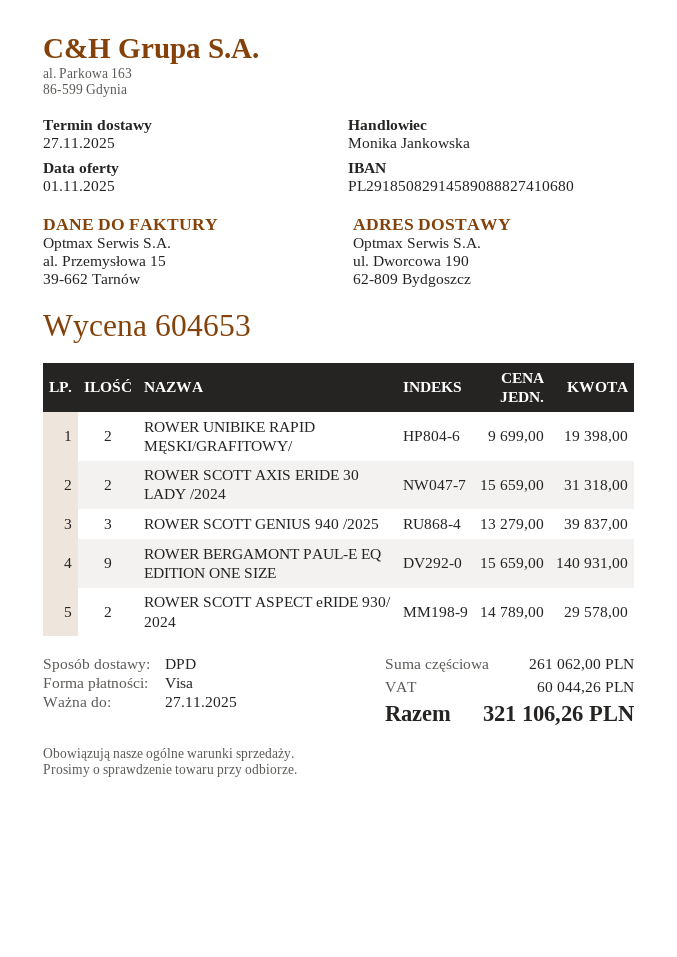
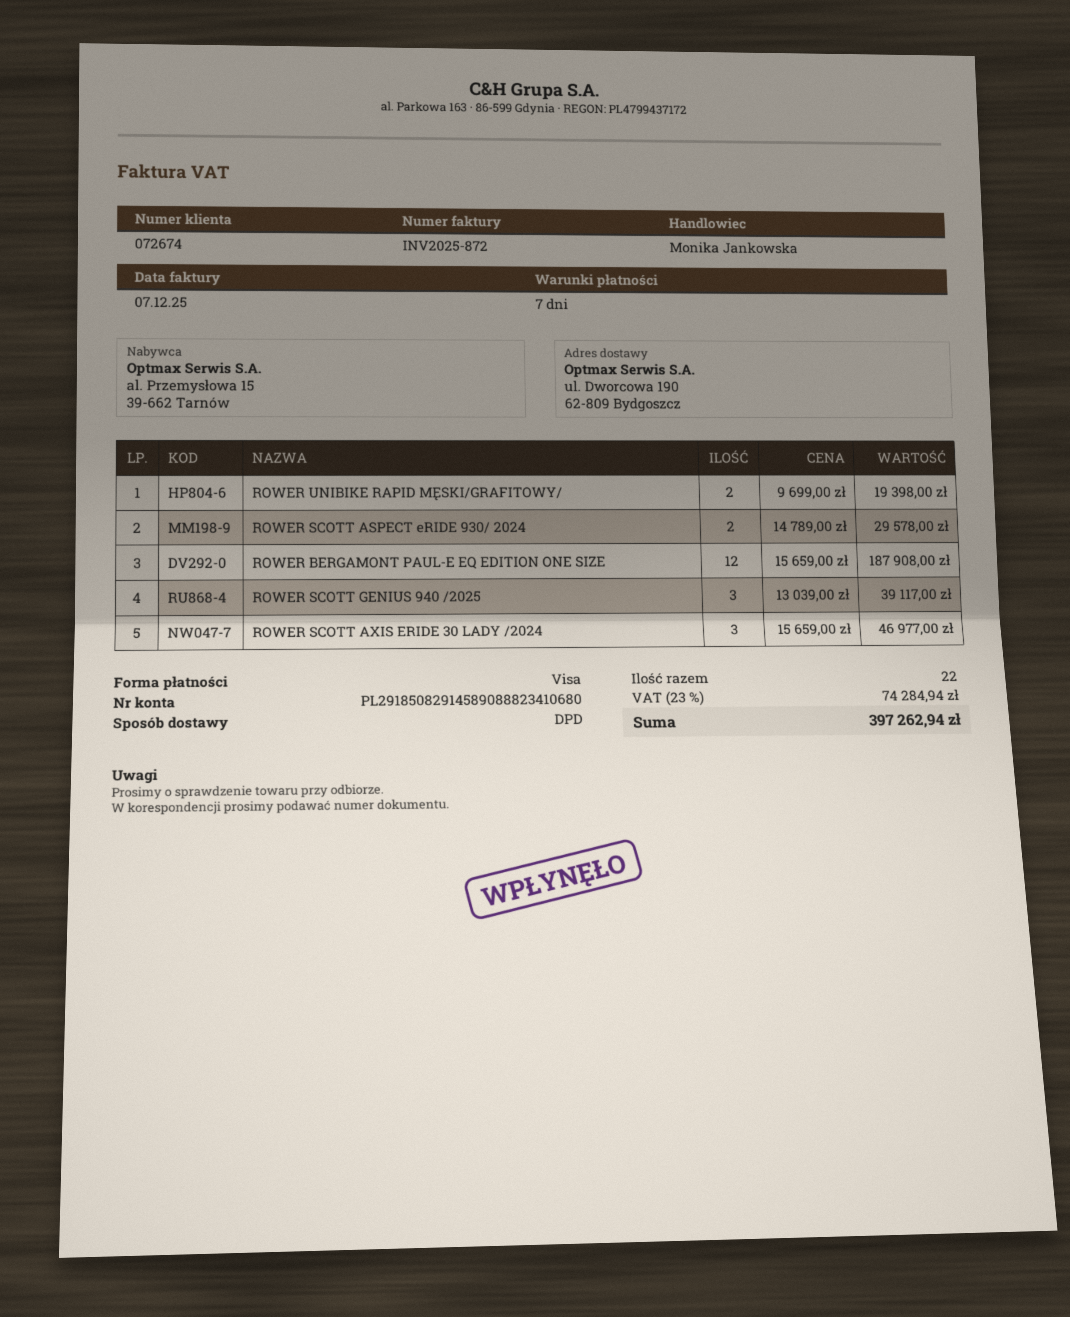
bank account: PL29185082914589088827410680 -> PL29185082914589088823410680
ROWER SCOTT AXIS ERIDE 30 LADY /2024: 2 x 15659.00 = 31318.00 -> 3 x 15659.00 = 46977.00
ROWER SCOTT GENIUS 940 /2025: 3 x 13279.00 = 39837.00 -> 3 x 13039.00 = 39117.00
ROWER BERGAMONT PAUL-E EQ EDITION ONE SIZE: 9 x 15659.00 = 140931.00 -> 12 x 15659.00 = 187908.00
tax: 60044.26 -> 74284.94
total: 321106.26 -> 397262.94

